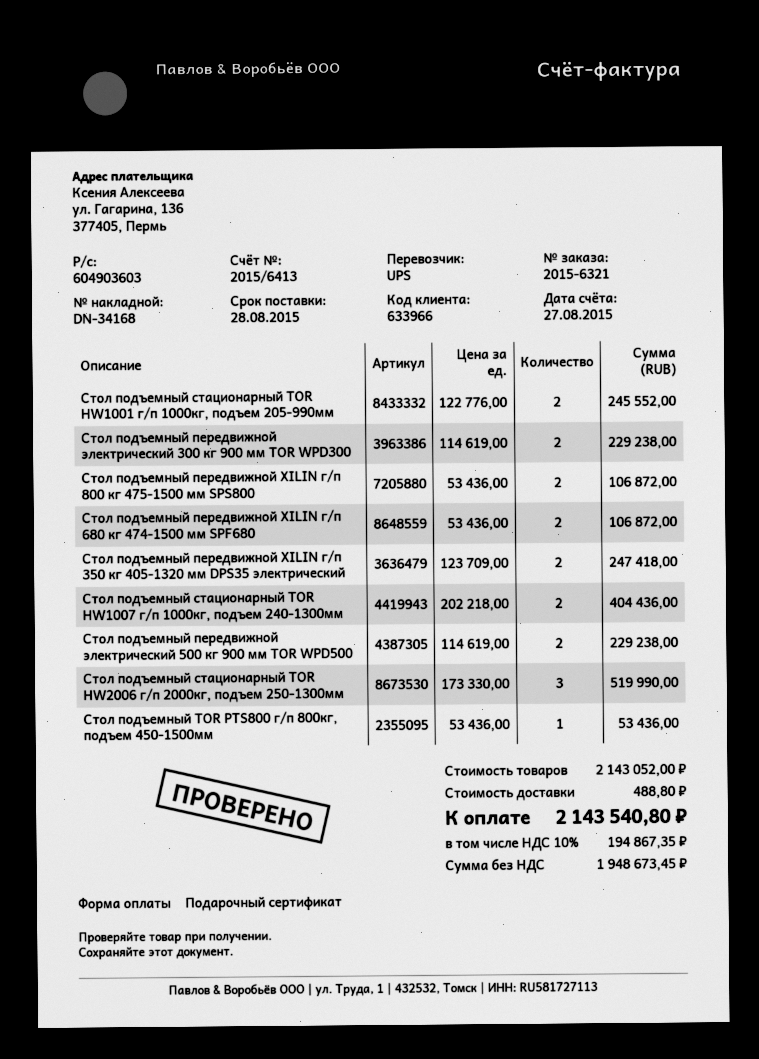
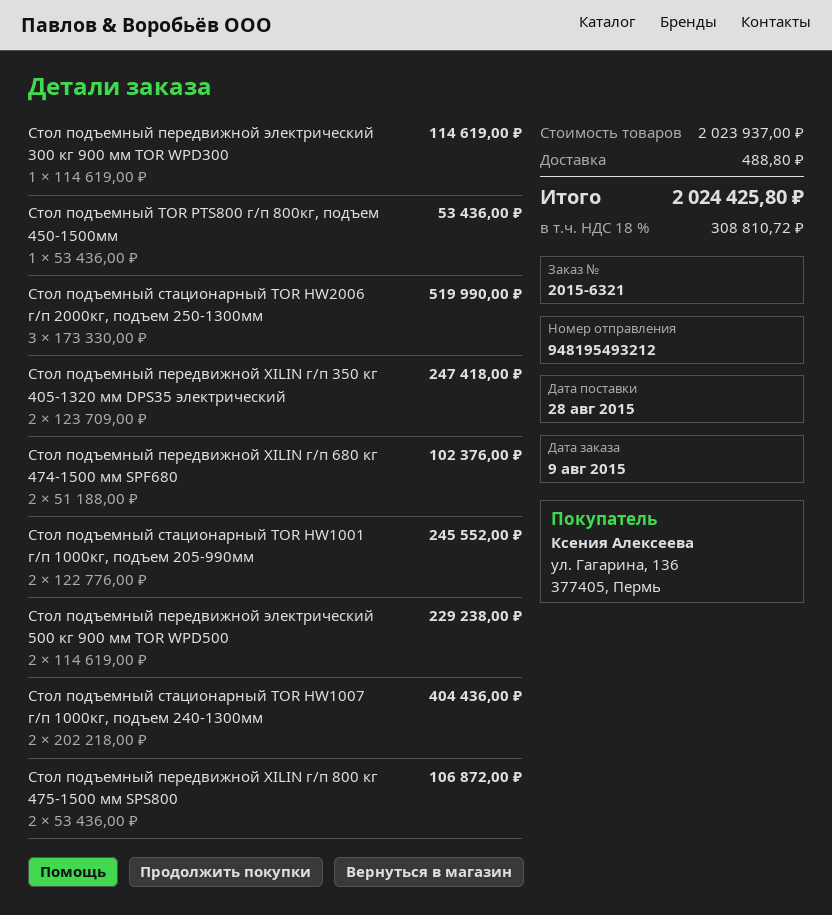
Стол подъемный передвижной электрический 300 кг 900 мм TOR WPD300: 2 x 114619.00 = 229238.00 -> 1 x 114619.00 = 114619.00
Стол подъемный передвижной XILIN г/п 680 кг 474-1500 мм SPF680: 2 x 53436.00 = 106872.00 -> 2 x 51188.00 = 102376.00
subtotal: 2143052.00 -> 2023937.00
tax: 10% = 194867.35 -> 18% = 308810.72
total: 2143540.80 -> 2024425.80

